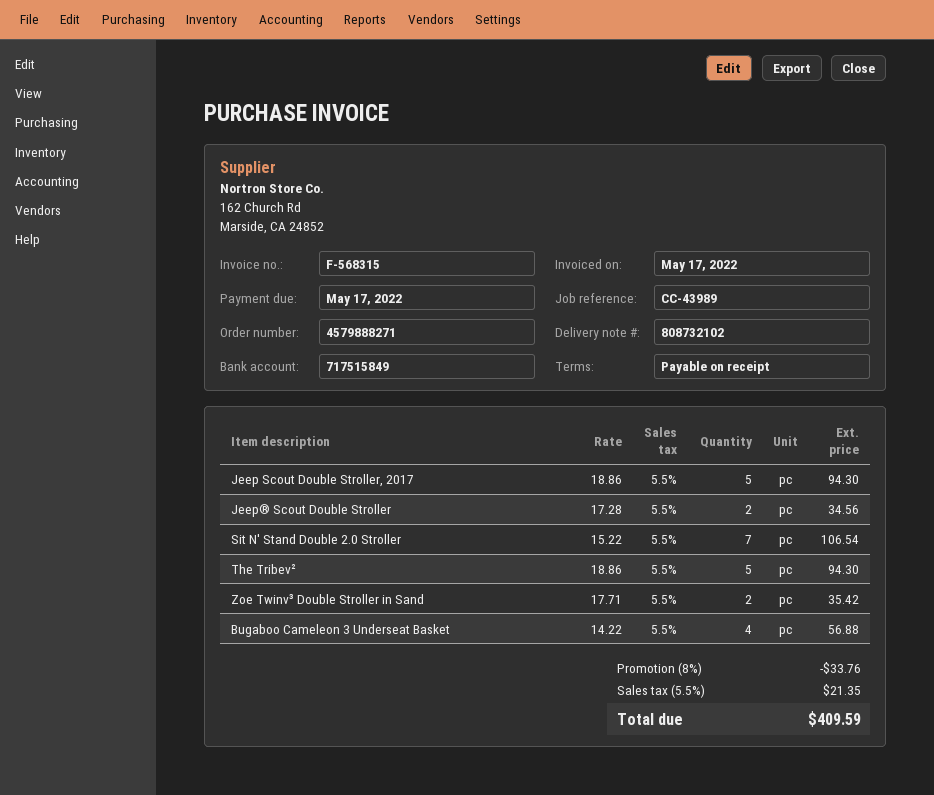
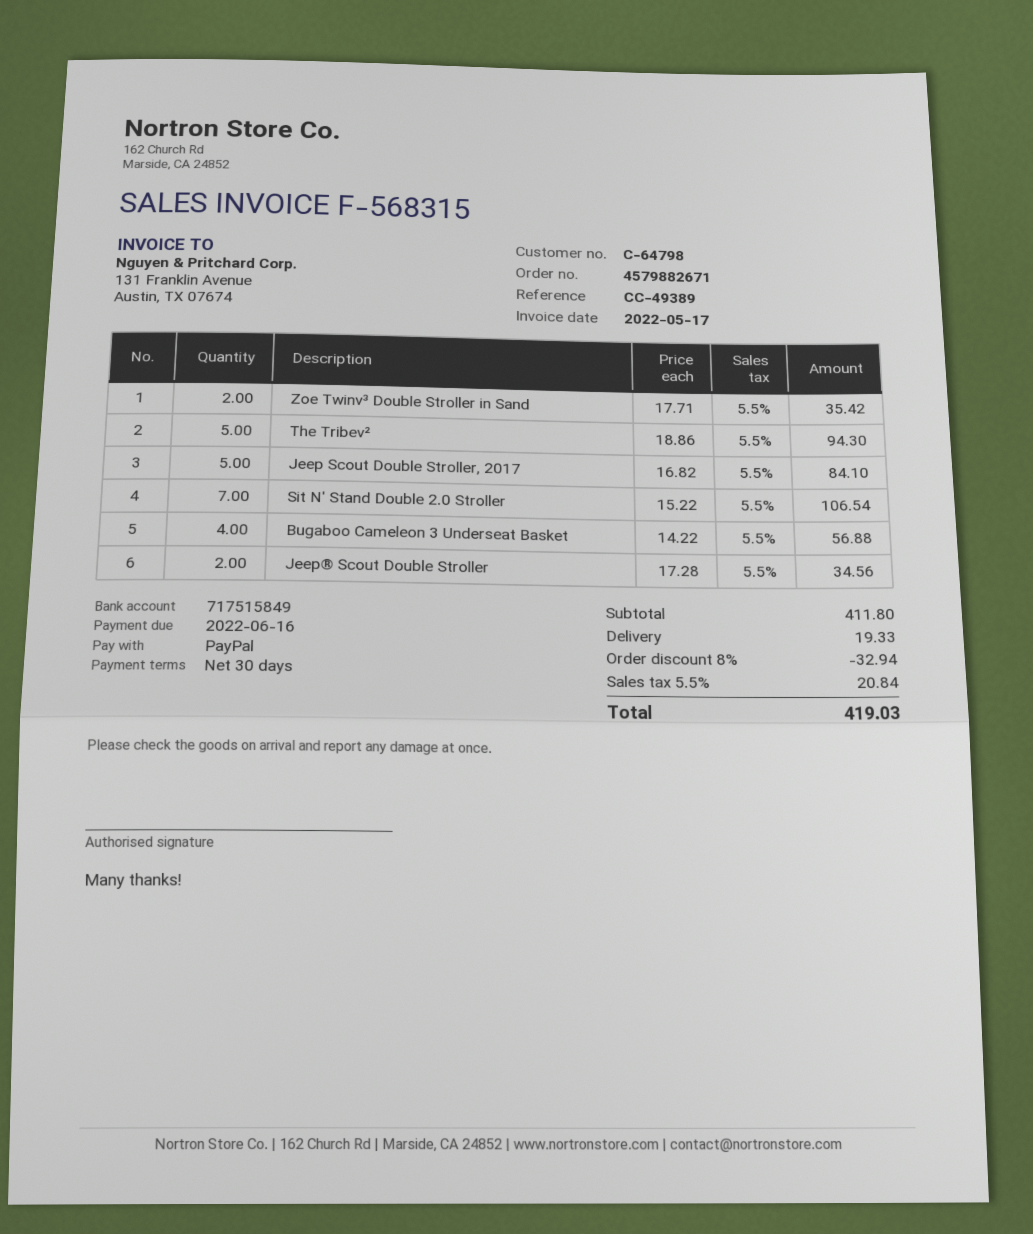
order number: 4579888271 -> 4579882671
payment terms: on receipt -> 30 days
due date: 2022-05-17 -> 2022-06-16
reference: CC-43989 -> CC-49389
Jeep Scout Double Stroller, 2017: 5 x 18.86 = 94.30 -> 5 x 16.82 = 84.10
discount: 8% = 33.76 -> 8% = 32.94
shipping: none -> 19.33
tax: 5.5% = 21.35 -> 5.5% = 20.84
total: 409.59 -> 419.03

